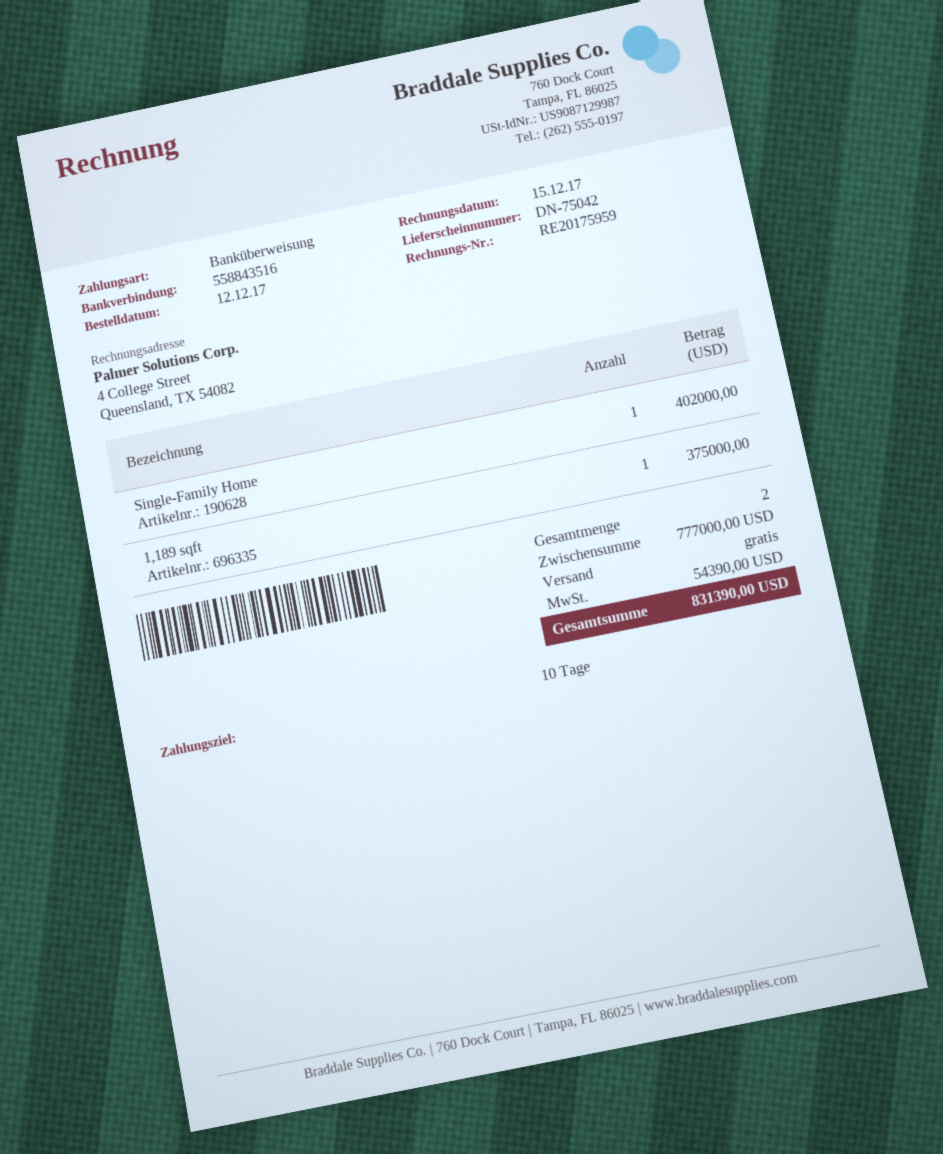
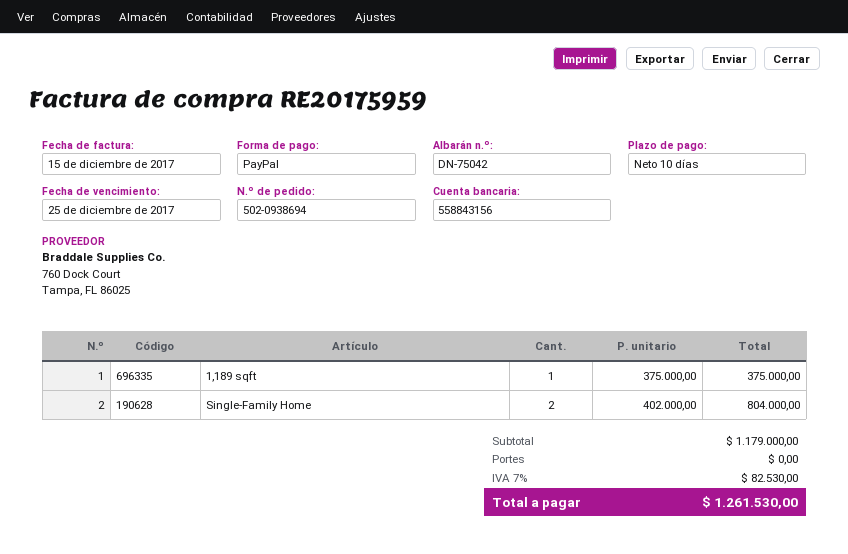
payment method: bank transfer -> PayPal
bank account: 558843516 -> 558843156
Single-Family Home: 1 for 402000.00 -> 2 for 804000.00
subtotal: 777000.00 -> 1179000.00
tax: 54390.00 -> 82530.00
total: 831390.00 -> 1261530.00

